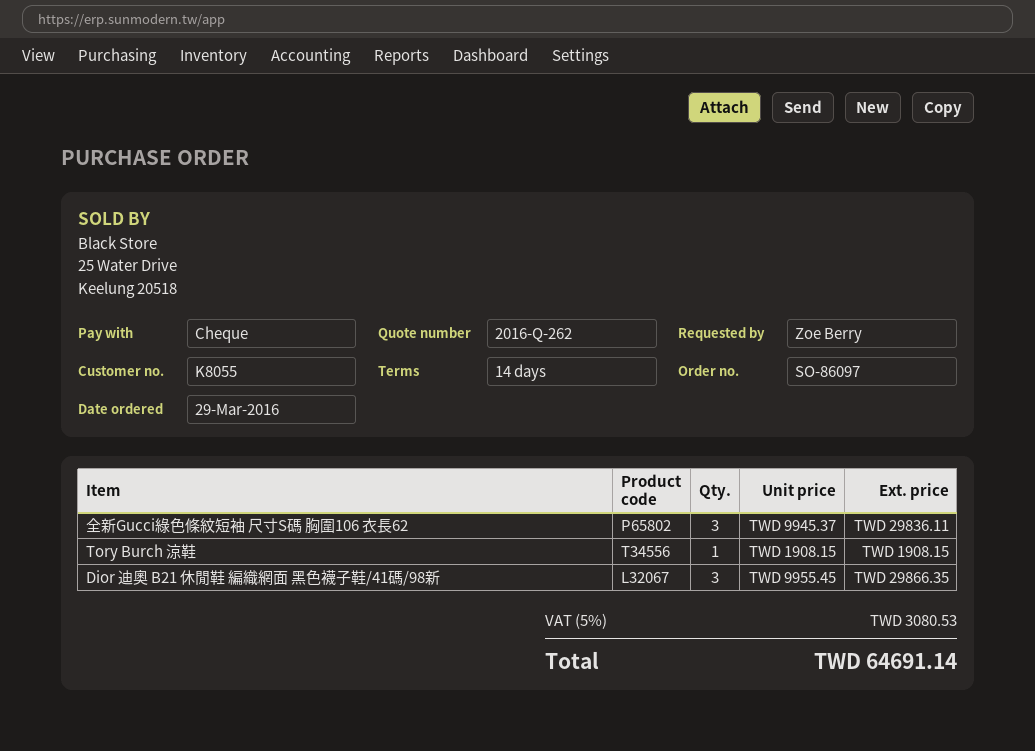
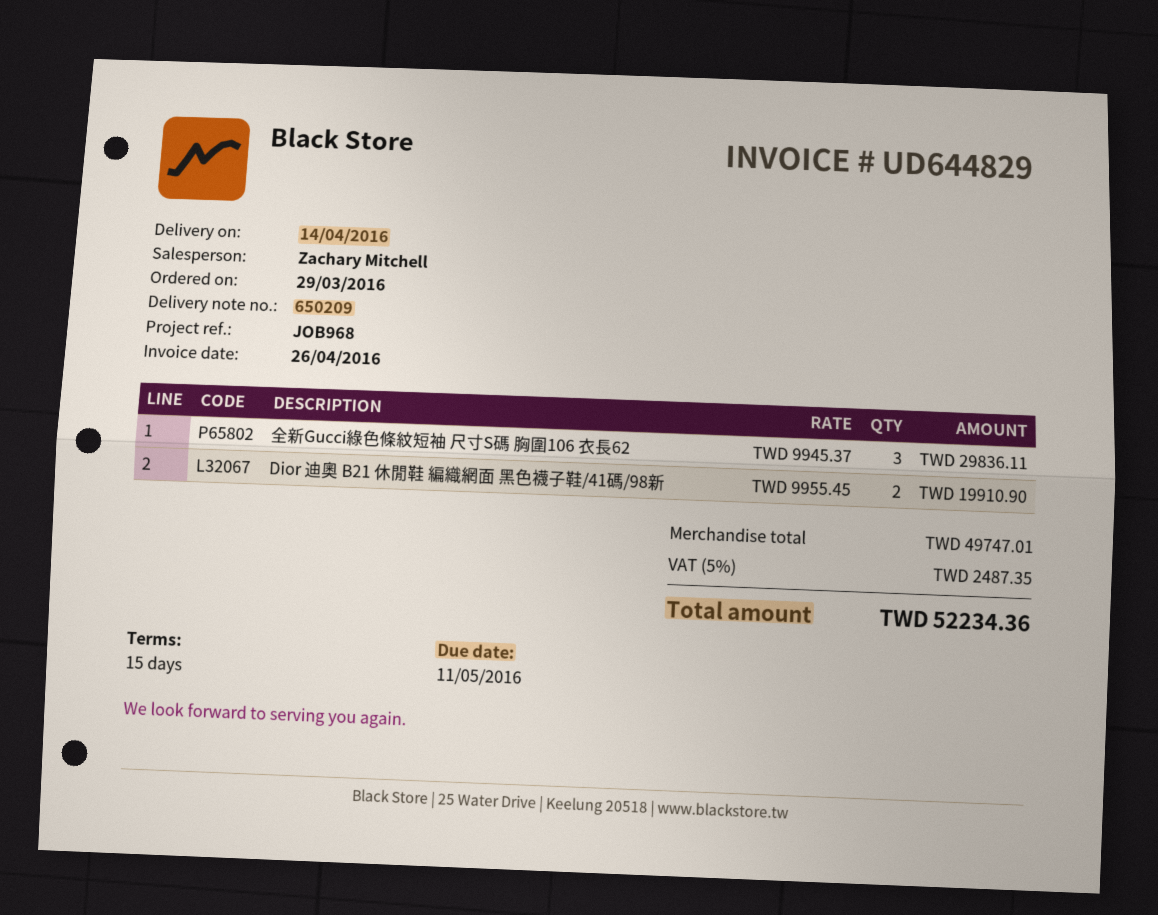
payment terms: 14 days -> 15 days
Tory Burch 涼鞋: 1 x 1908.15 = 1908.15 -> none
Dior 迪奧 B21 休閒鞋 編織網面 黑色襪子鞋/41碼/98新: 3 x 9955.45 = 29866.35 -> 2 x 9955.45 = 19910.90
tax: 5% = 3080.53 -> 5% = 2487.35
total: 64691.14 -> 52234.36

